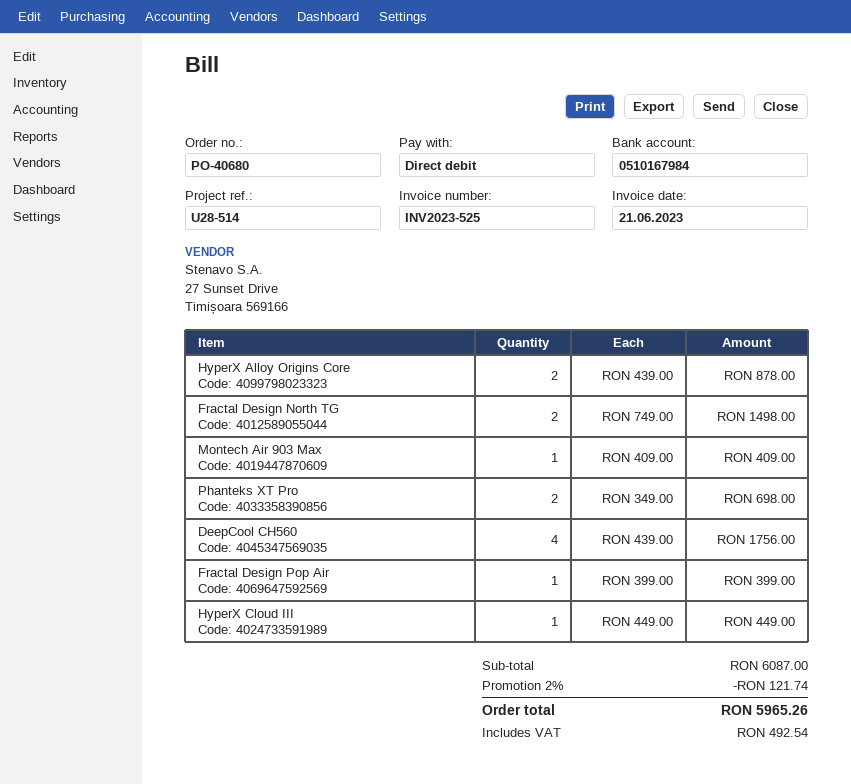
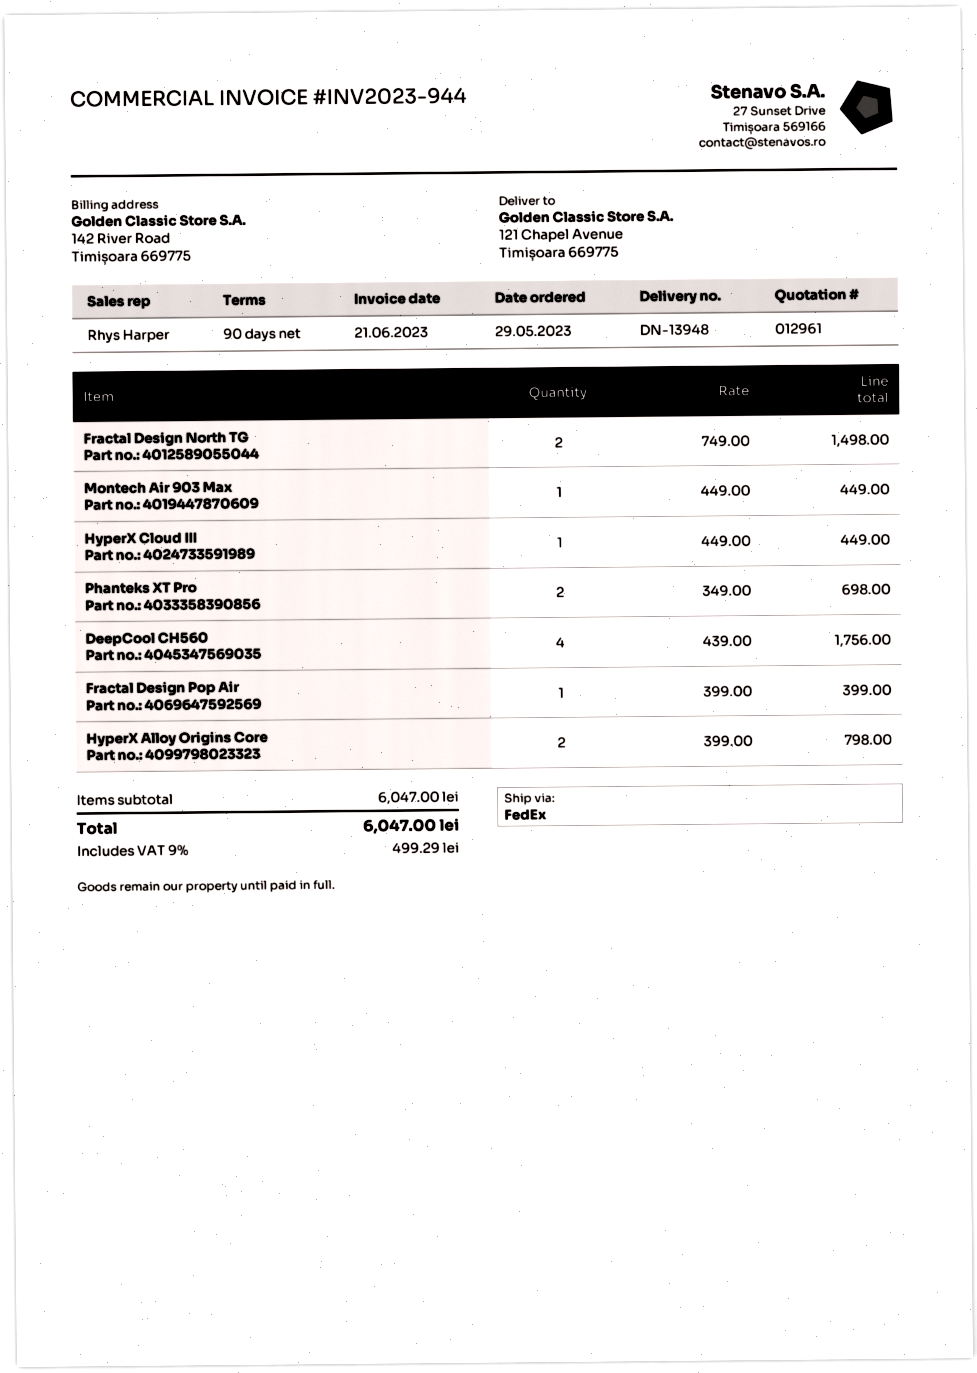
invoice number: INV2023-525 -> INV2023-944
HyperX Alloy Origins Core: 2 x 439.00 = 878.00 -> 2 x 399.00 = 798.00
Montech Air 903 Max: 1 x 409.00 = 409.00 -> 1 x 449.00 = 449.00
subtotal: 6087.00 -> 6047.00
discount: 2% = 121.74 -> none
tax: 492.54 -> 499.29
total: 5965.26 -> 6047.00

